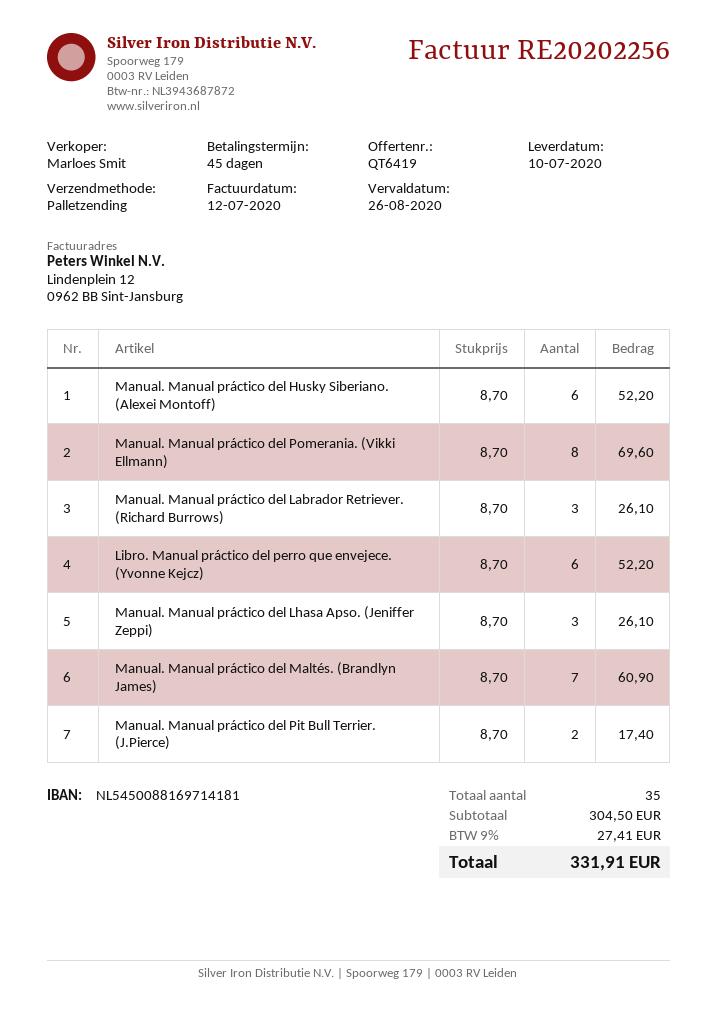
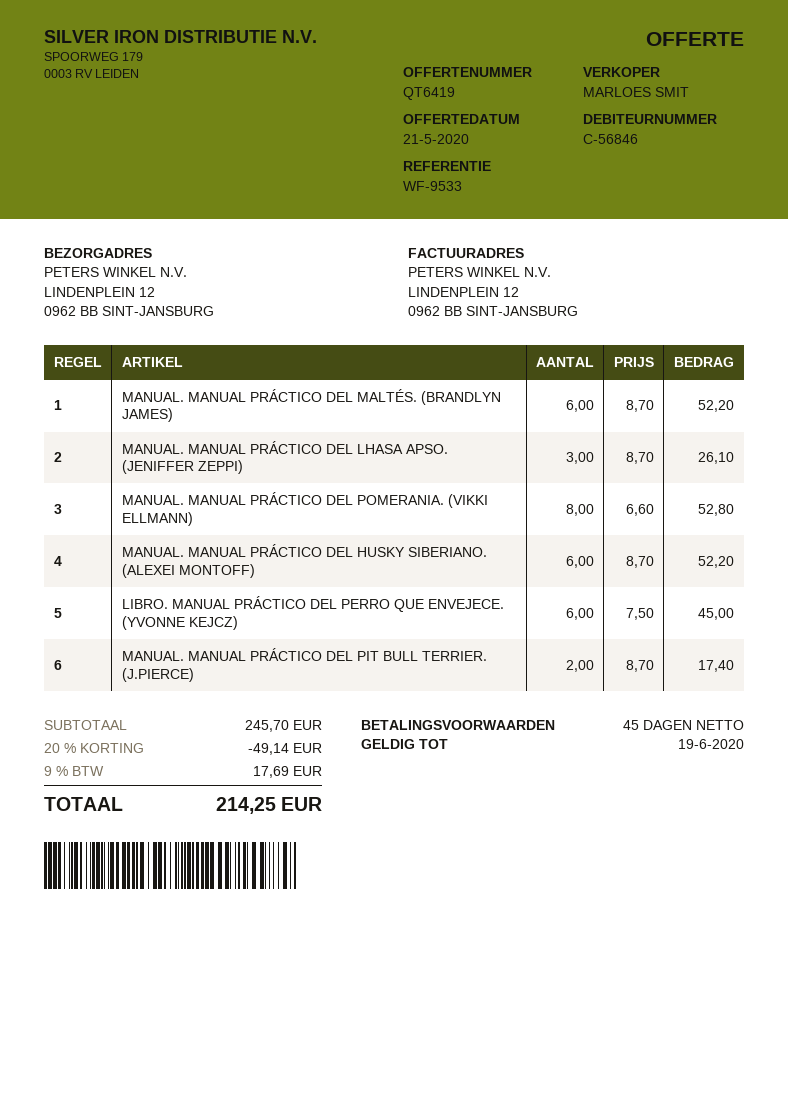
Manual. Manual práctico del Pomerania. (Vikki Ellmann): 8 x 8.70 = 69.60 -> 8 x 6.60 = 52.80
Manual. Manual práctico del Labrador Retriever. (Richard Burrows): 3 x 8.70 = 26.10 -> none
Libro. Manual práctico del perro que envejece. (Yvonne Kejcz): 6 x 8.70 = 52.20 -> 6 x 7.50 = 45.00
Manual. Manual práctico del Maltés. (Brandlyn James): 7 x 8.70 = 60.90 -> 6 x 8.70 = 52.20
subtotal: 304.50 -> 245.70
discount: none -> 20% = 49.14
tax: 9% = 27.41 -> 9% = 17.69
total: 331.91 -> 214.25

